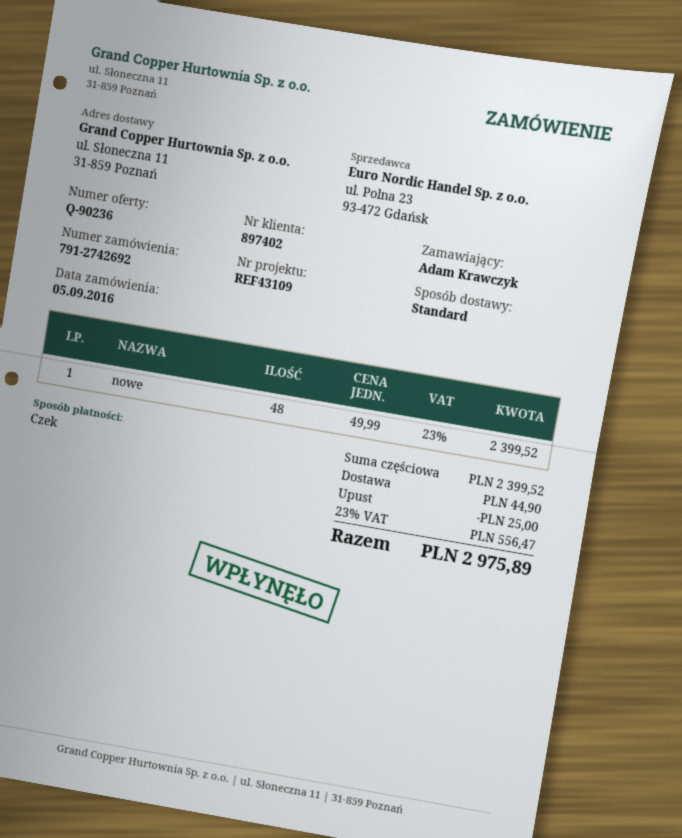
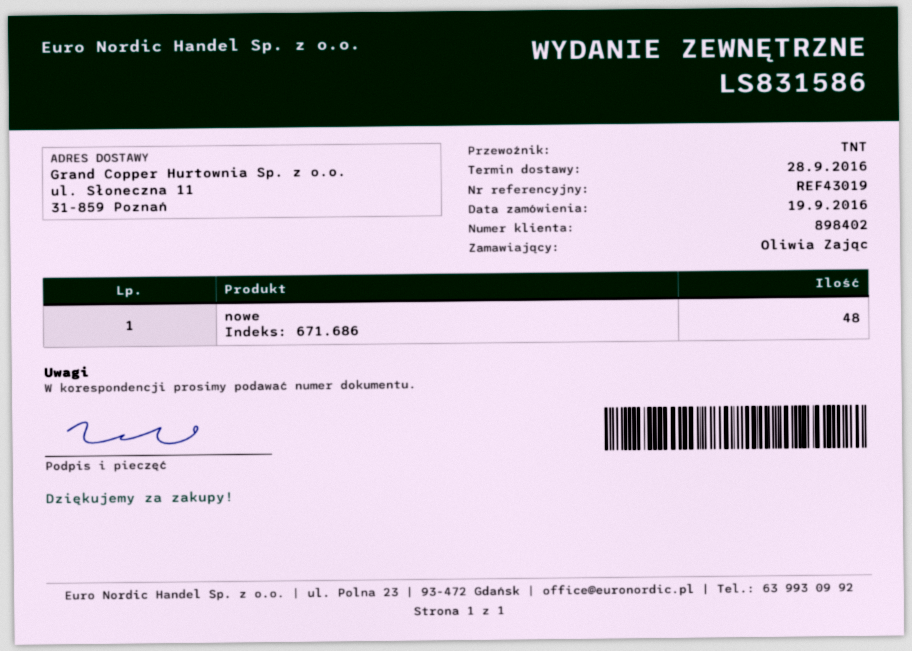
order date: 2016-09-05 -> 2016-09-19
customer number: 897402 -> 898402
reference: REF43109 -> REF43019
ordered by: Adam Krawczyk -> Oliwia Zając
shipping method: standard -> TNT

